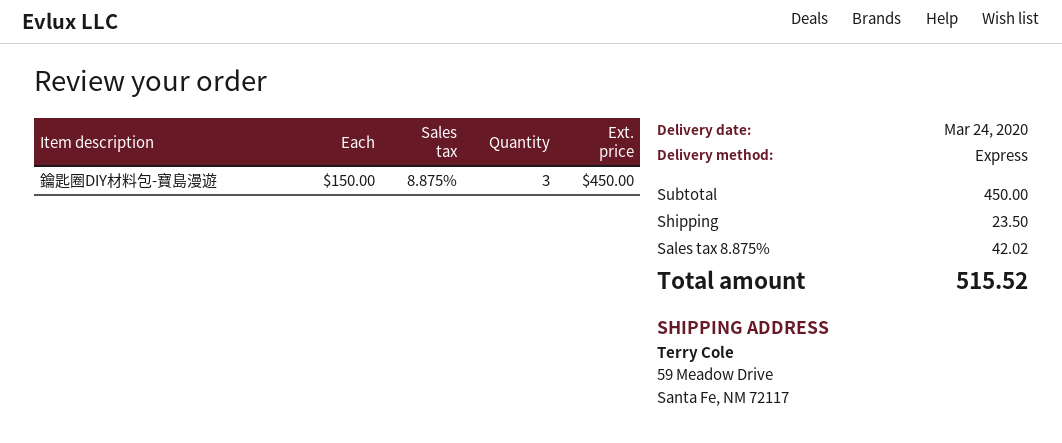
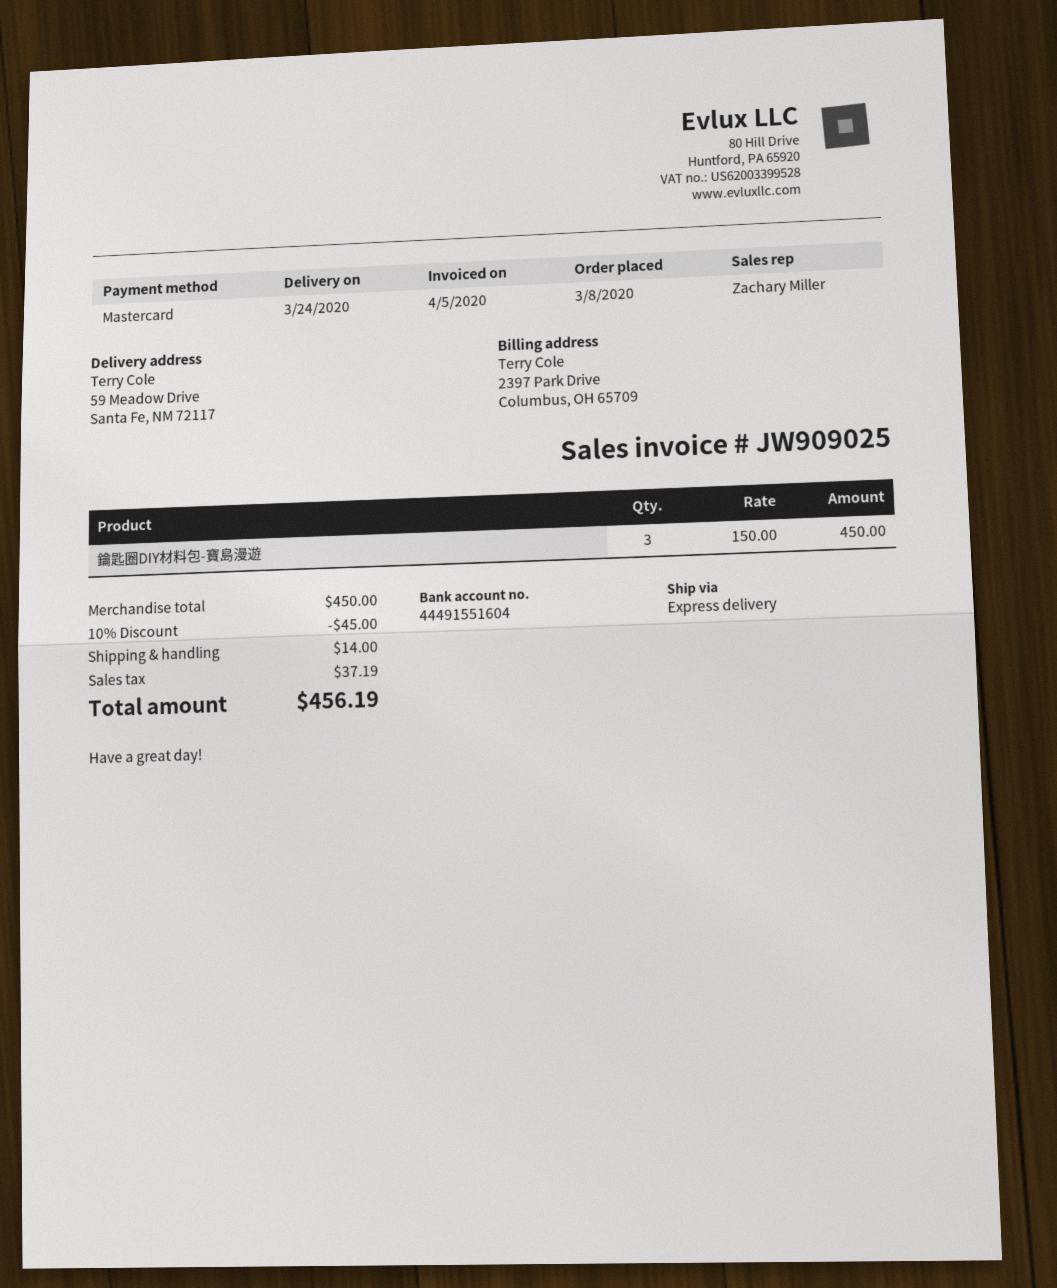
discount: none -> 10% = 45.00
shipping: 23.50 -> 14.00
tax: 42.02 -> 37.19
total: 515.52 -> 456.19

